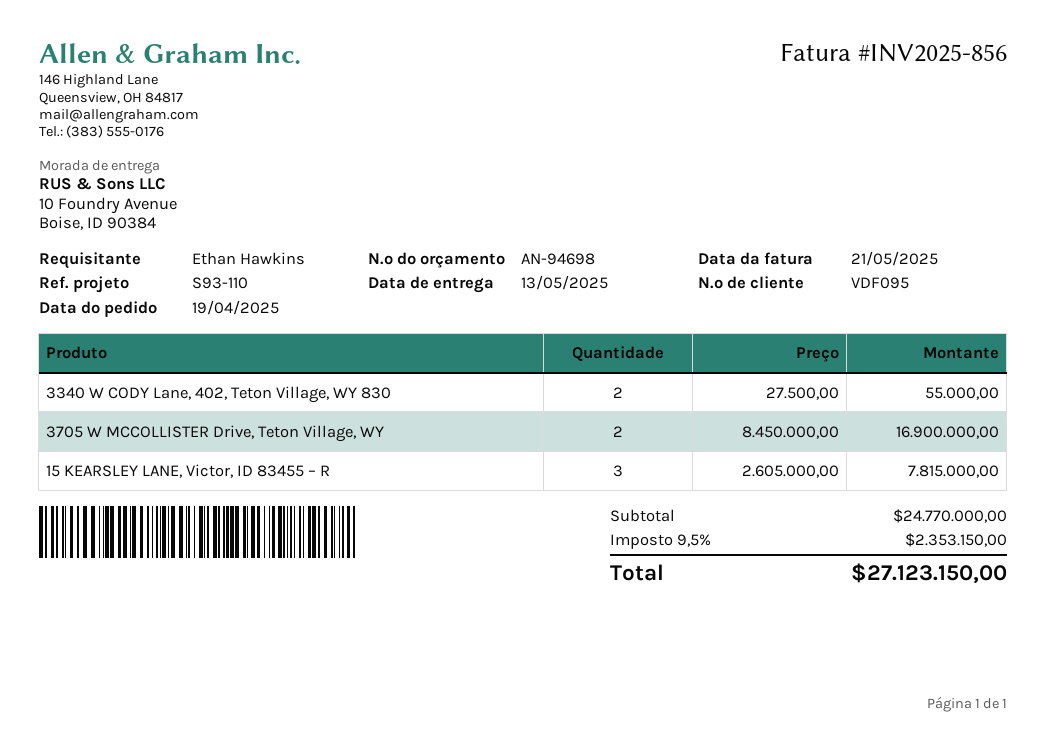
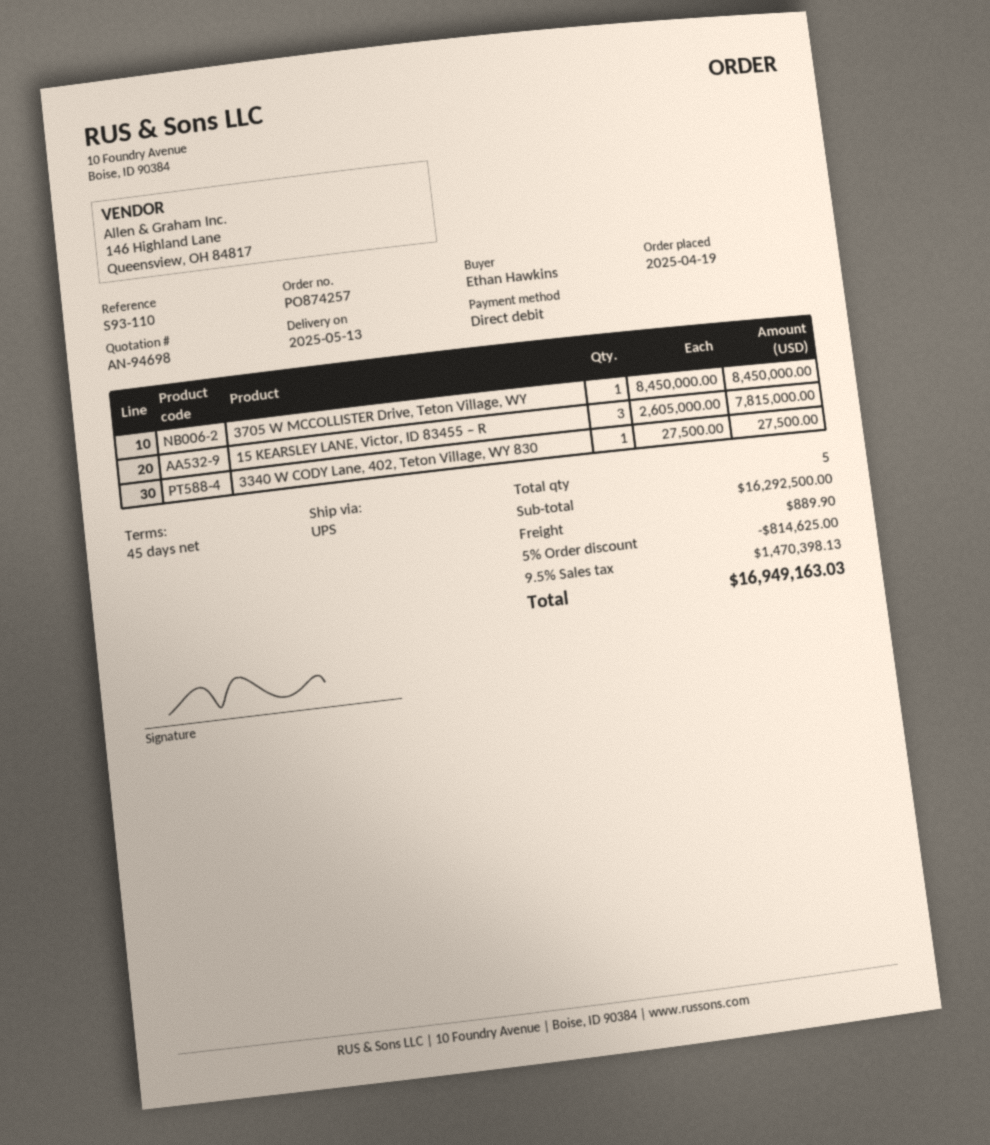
3340 W CODY Lane, 402, Teton Village, WY 830: 2 x 27500.00 = 55000.00 -> 1 x 27500.00 = 27500.00
3705 W MCCOLLISTER Drive, Teton Village, WY: 2 x 8450000.00 = 16900000.00 -> 1 x 8450000.00 = 8450000.00
subtotal: 24770000.00 -> 16292500.00
discount: none -> 5% = 814625.00
shipping: none -> 889.90
tax: 9.5% = 2353150.00 -> 9.5% = 1470398.13
total: 27123150.00 -> 16949163.03

